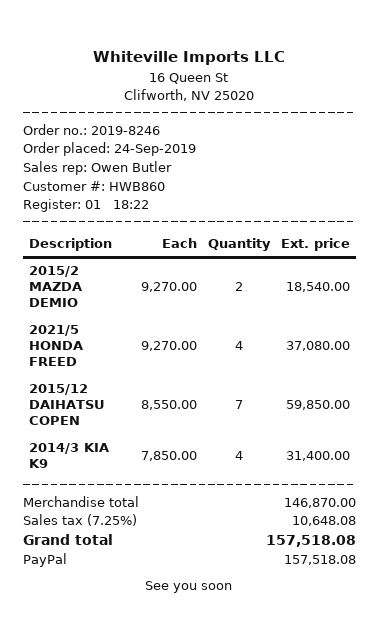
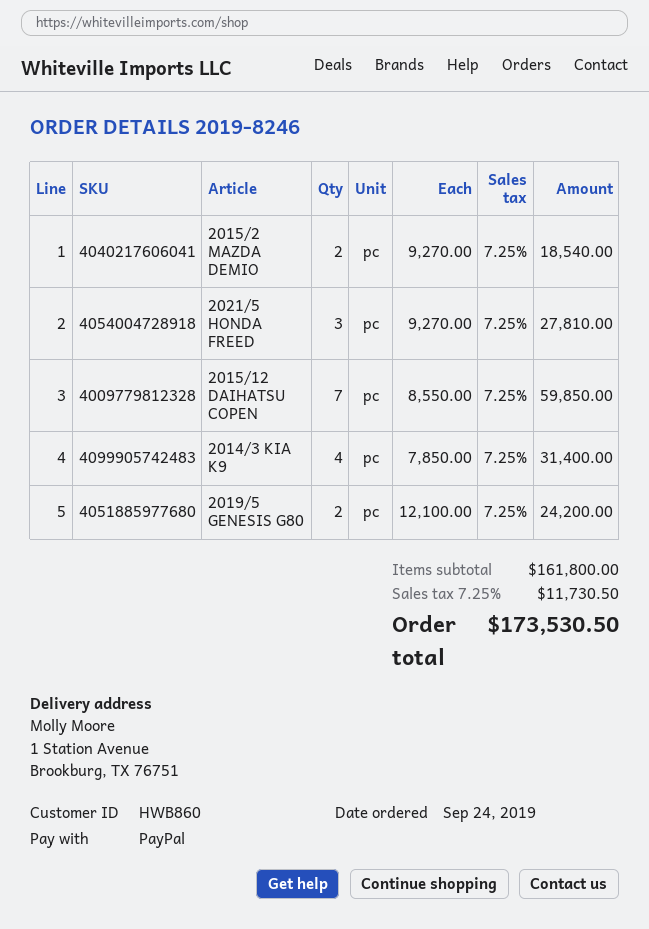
2021/5 HONDA FREED: 4 x 9270.00 = 37080.00 -> 3 x 9270.00 = 27810.00
2019/5 GENESIS G80: none -> 2 x 12100.00 = 24200.00
subtotal: 146870.00 -> 161800.00
tax: 7.25% = 10648.08 -> 7.25% = 11730.50
total: 157518.08 -> 173530.50

